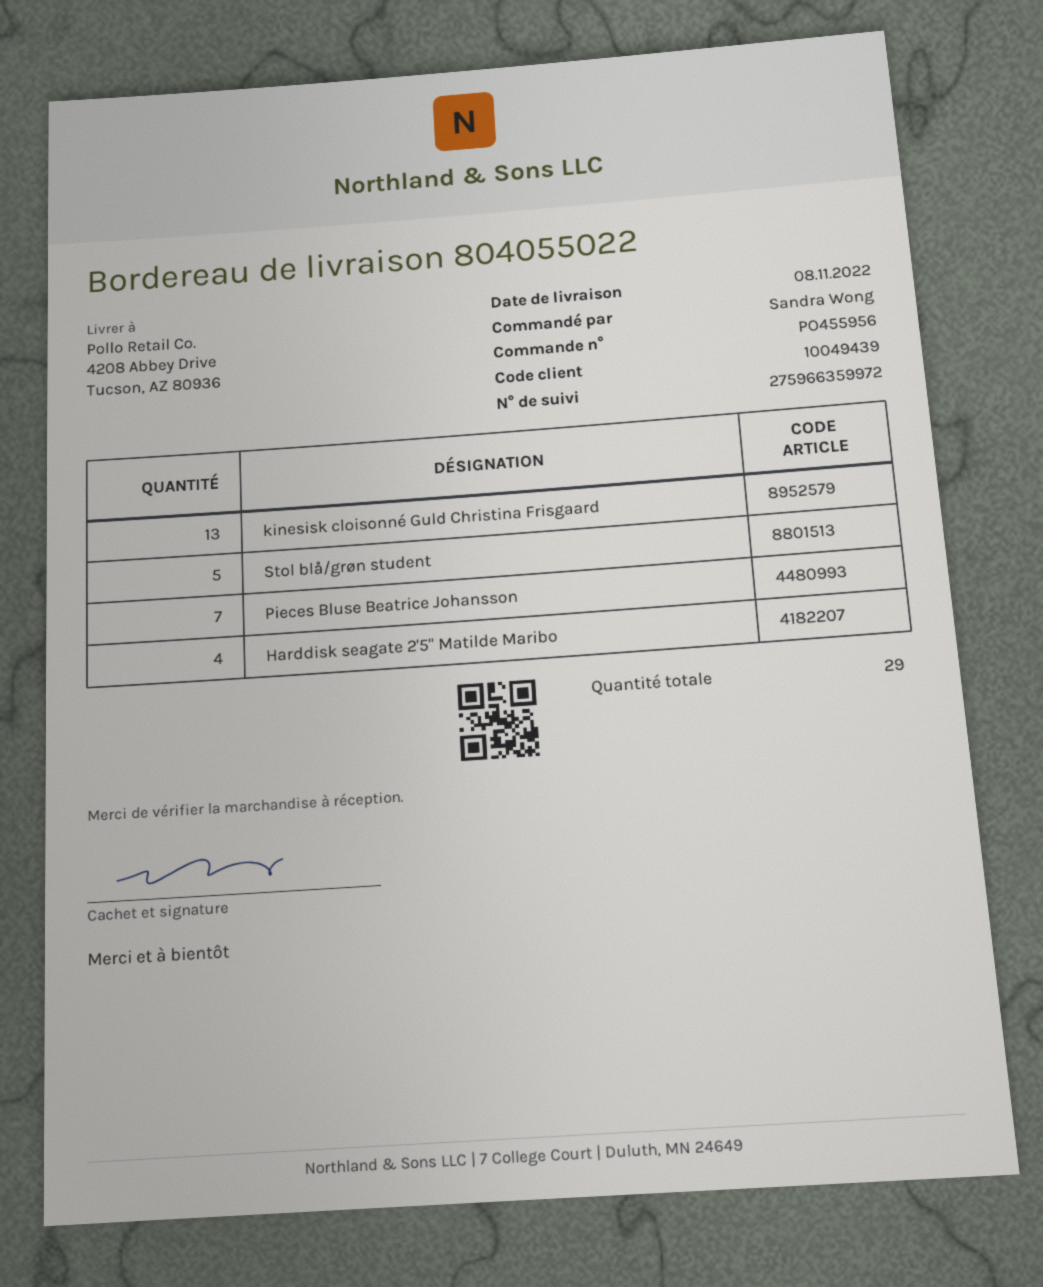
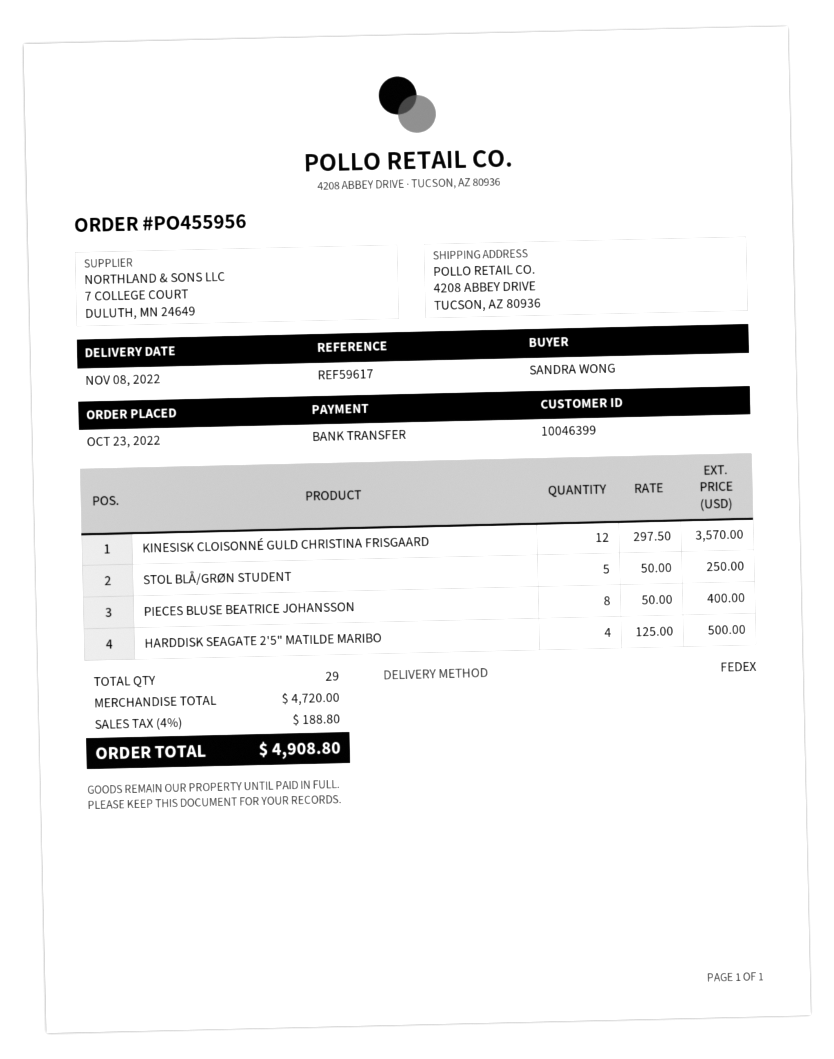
customer number: 10049439 -> 10046399
kinesisk cloisonné Guld Christina Frisgaard: 13 -> 12
Pieces Bluse Beatrice Johansson: 7 -> 8

